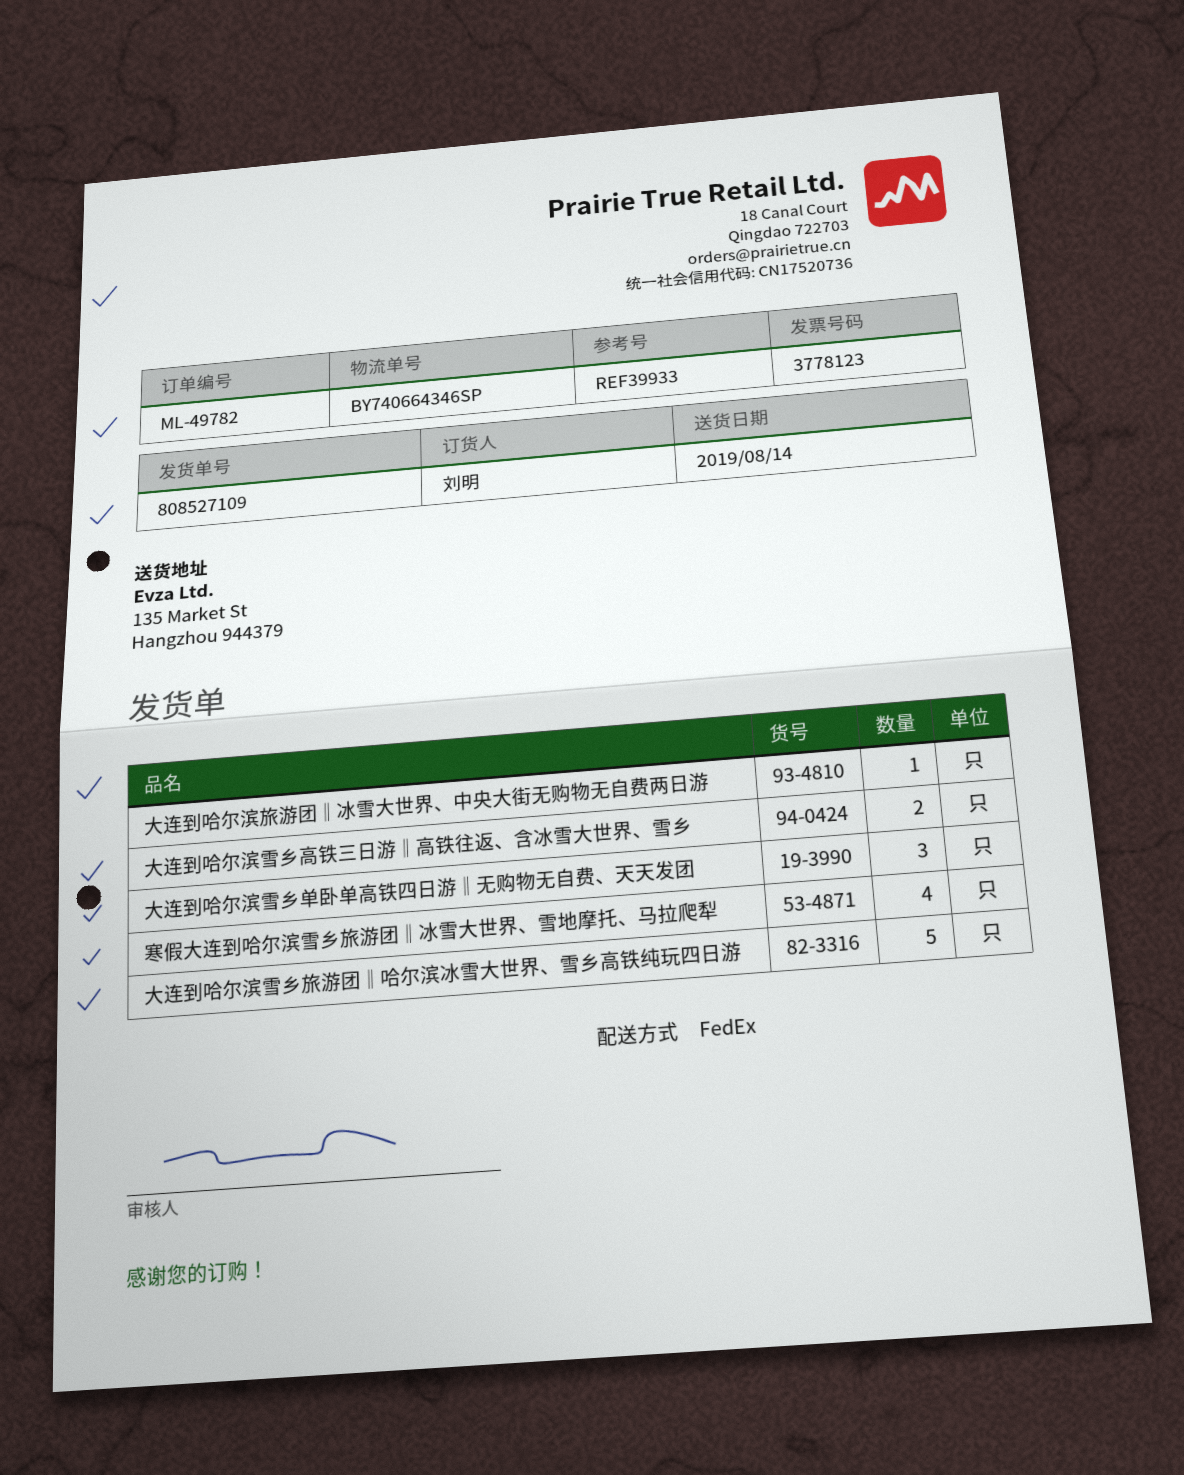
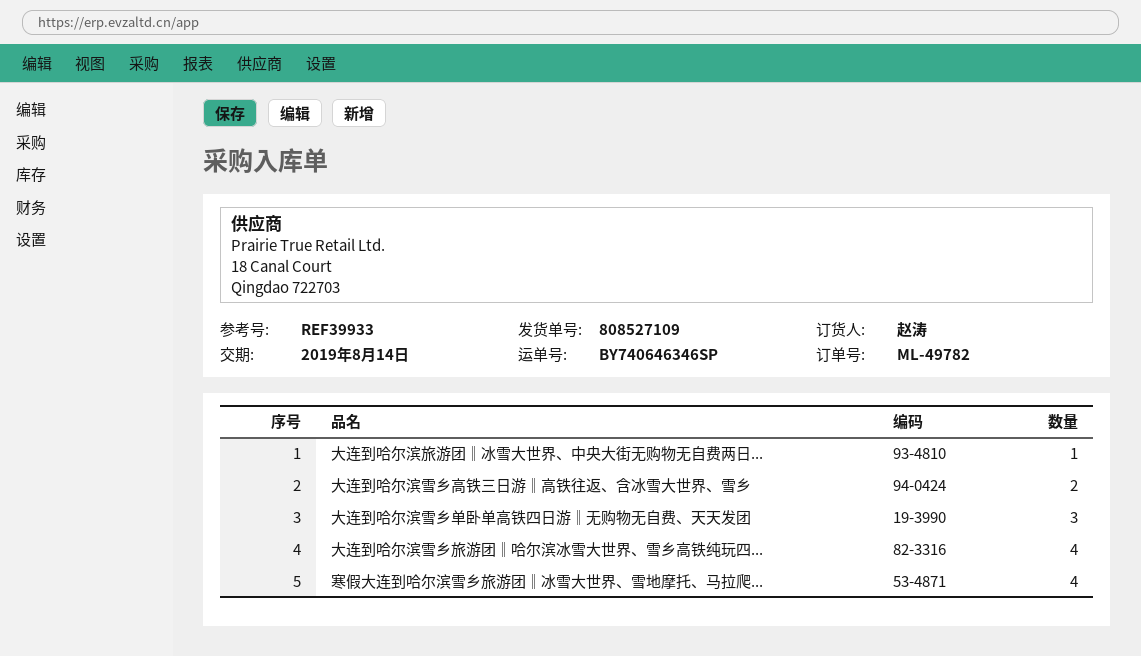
ordered by: 刘明 -> 赵涛
tracking number: BY740664346SP -> BY740646346SP
大连到哈尔滨雪乡旅游团‖哈尔滨冰雪大世界、雪乡高铁纯玩四日游: 5 -> 4

